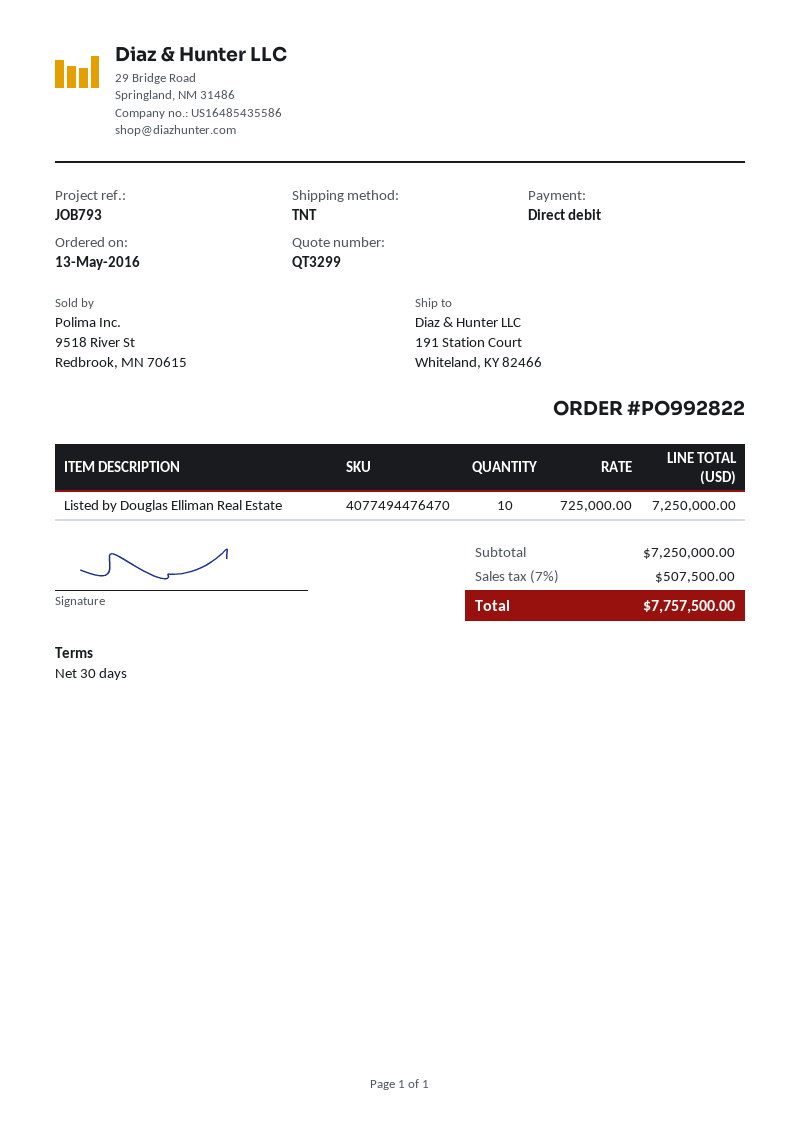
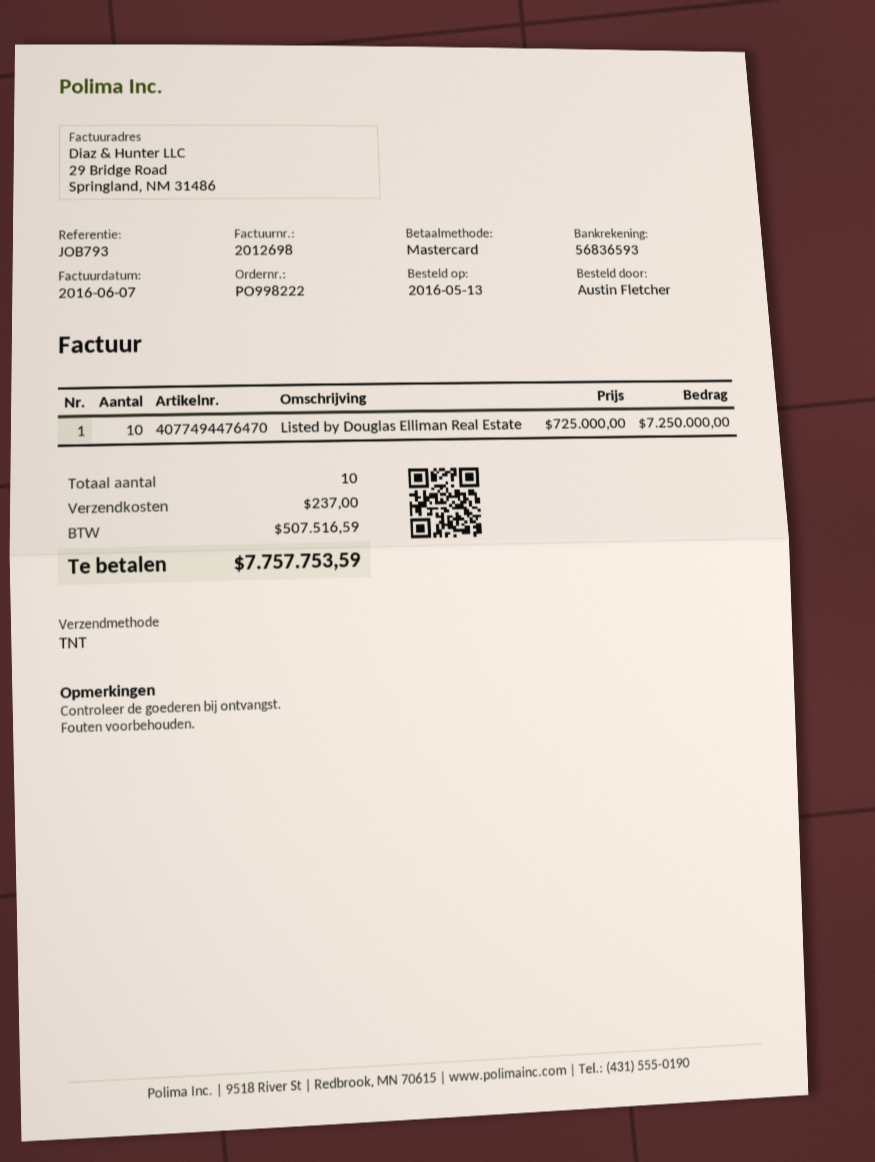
order number: PO992822 -> PO998222
payment method: direct debit -> Mastercard
shipping: none -> 237.00
tax: 507500.00 -> 507516.59
total: 7757500.00 -> 7757753.59

